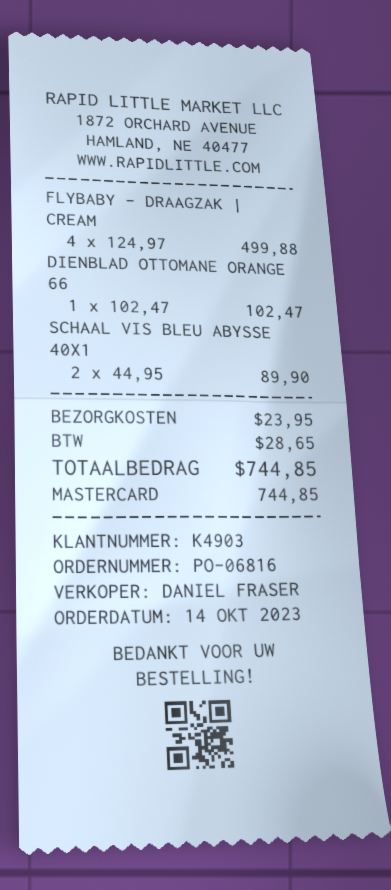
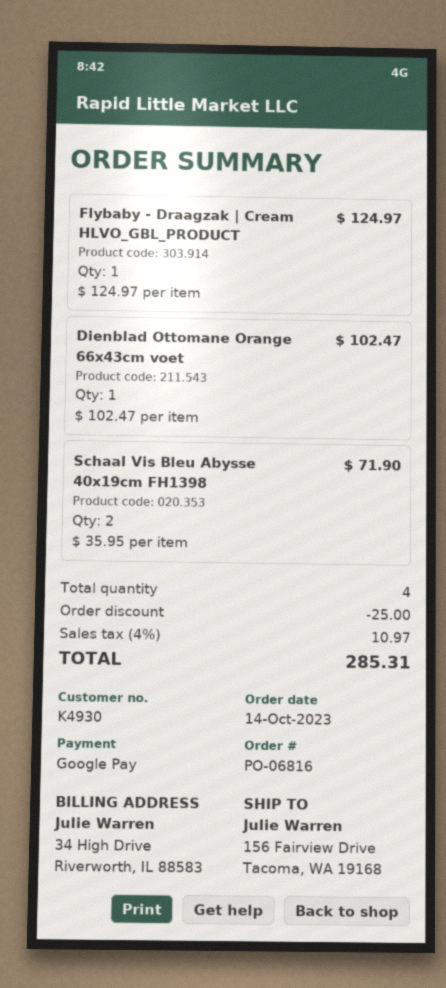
customer number: K4903 -> K4930
payment method: Mastercard -> Google Pay
FLYBABY - DRAAGZAK | CREAM: 4 x 124.97 = 499.88 -> 1 x 124.97 = 124.97
SCHAAL VIS BLEU ABYSSE 40X1: 2 x 44.95 = 89.90 -> 2 x 35.95 = 71.90
discount: none -> 25.00
shipping: 23.95 -> none
tax: 28.65 -> 10.97
total: 744.85 -> 285.31

